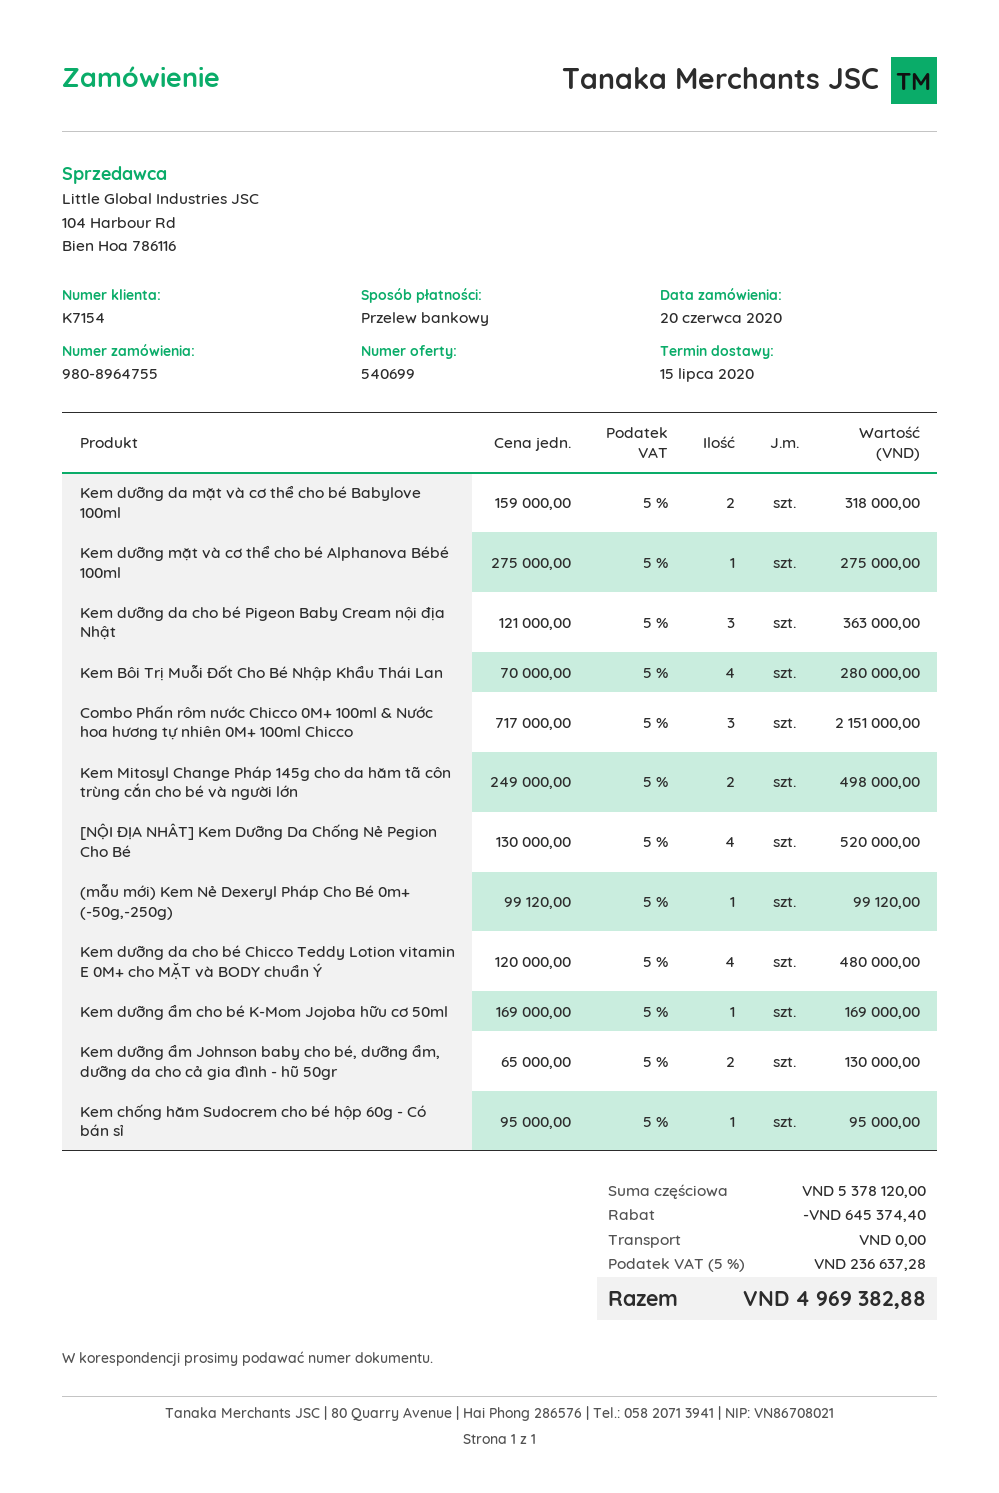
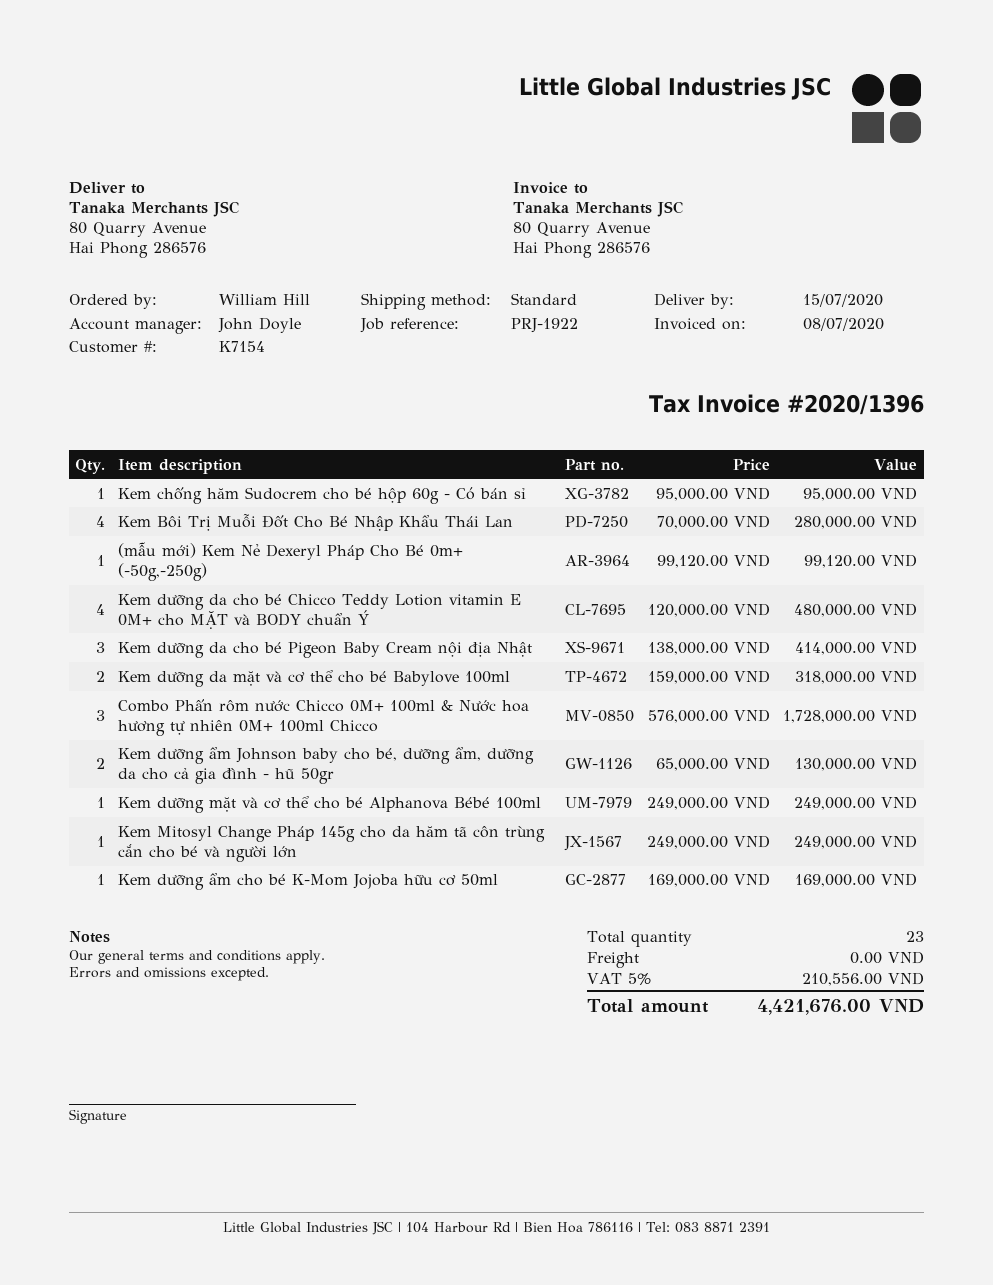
Kem dưỡng mặt và cơ thể cho bé Alphanova Bébé 100ml: 1 x 275000.00 = 275000.00 -> 1 x 249000.00 = 249000.00
Kem dưỡng da cho bé Pigeon Baby Cream nội địa Nhật: 3 x 121000.00 = 363000.00 -> 3 x 138000.00 = 414000.00
Combo Phấn rôm nước Chicco 0M+ 100ml & Nước hoa hương tự nhiên 0M+ 100ml Chicco: 3 x 717000.00 = 2151000.00 -> 3 x 576000.00 = 1728000.00
Kem Mitosyl Change Pháp 145g cho da hăm tã côn trùng cắn cho bé và người lớn: 2 x 249000.00 = 498000.00 -> 1 x 249000.00 = 249000.00
[NỘI ĐỊA NHÂT] Kem Dưỡng Da Chống Nẻ Pegion Cho Bé: 4 x 130000.00 = 520000.00 -> none
discount: 645374.40 -> none
tax: 5% = 236637.28 -> 5% = 210556.00
total: 4969382.88 -> 4421676.00

